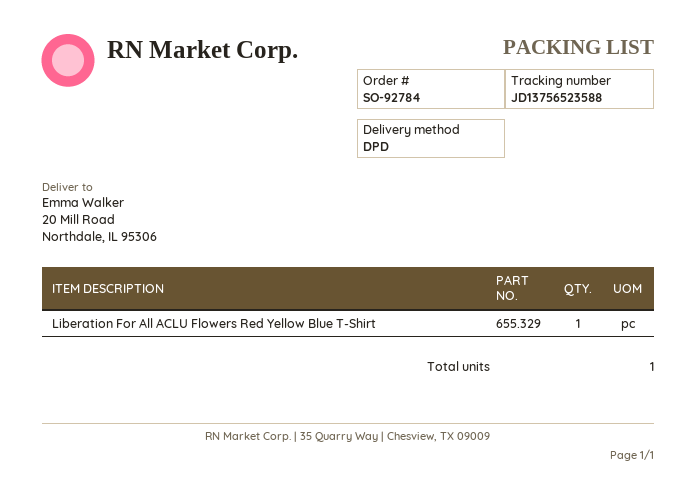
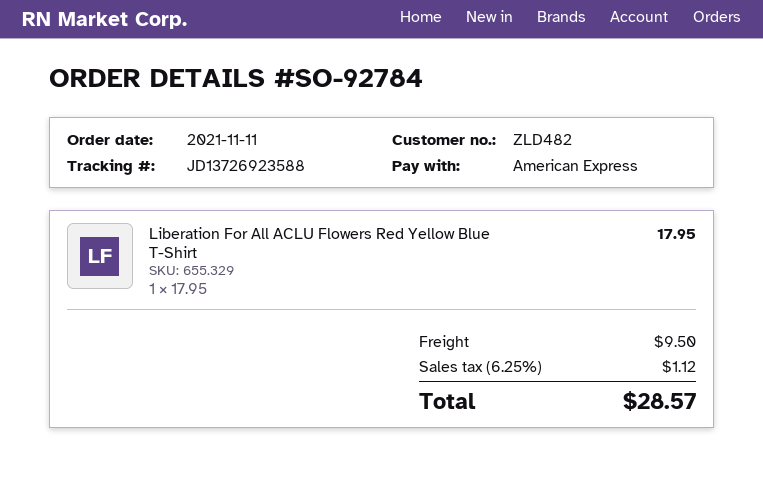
tracking number: JD13756523588 -> JD13726923588

